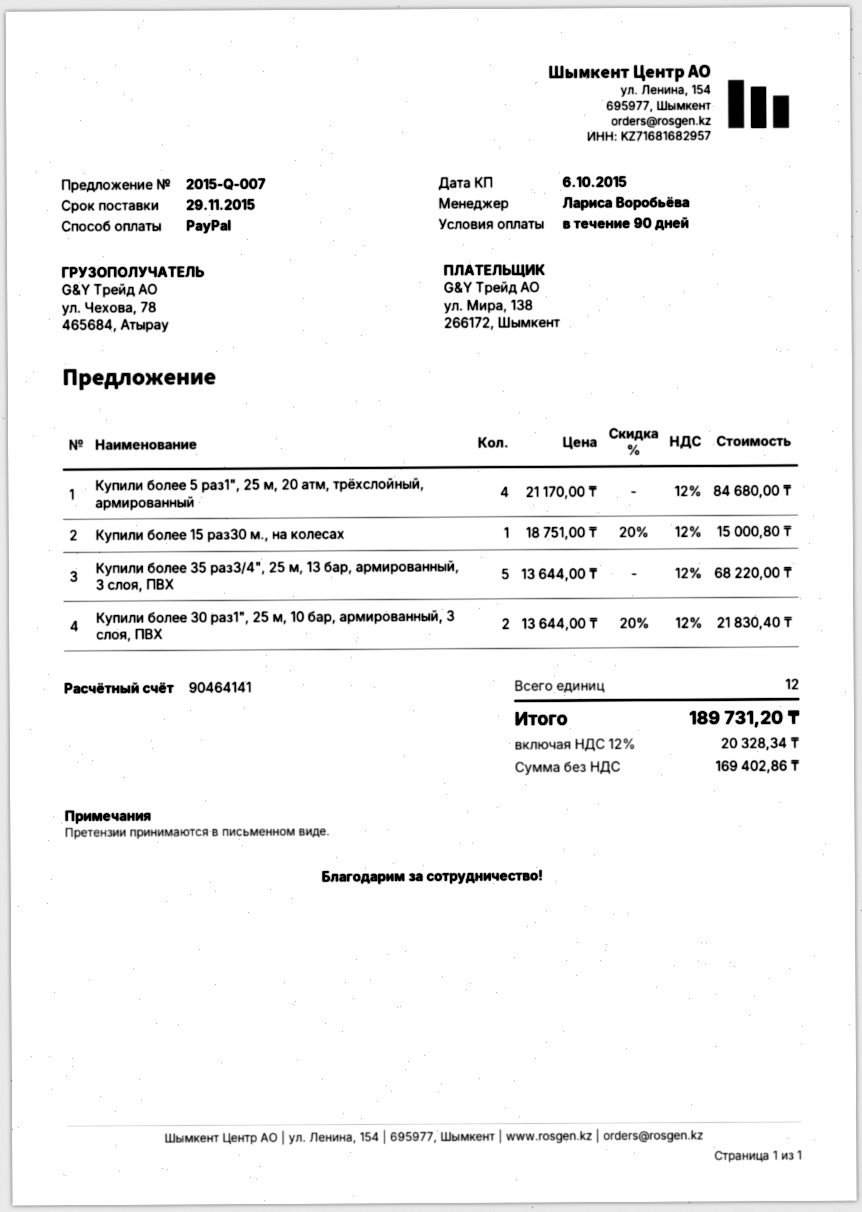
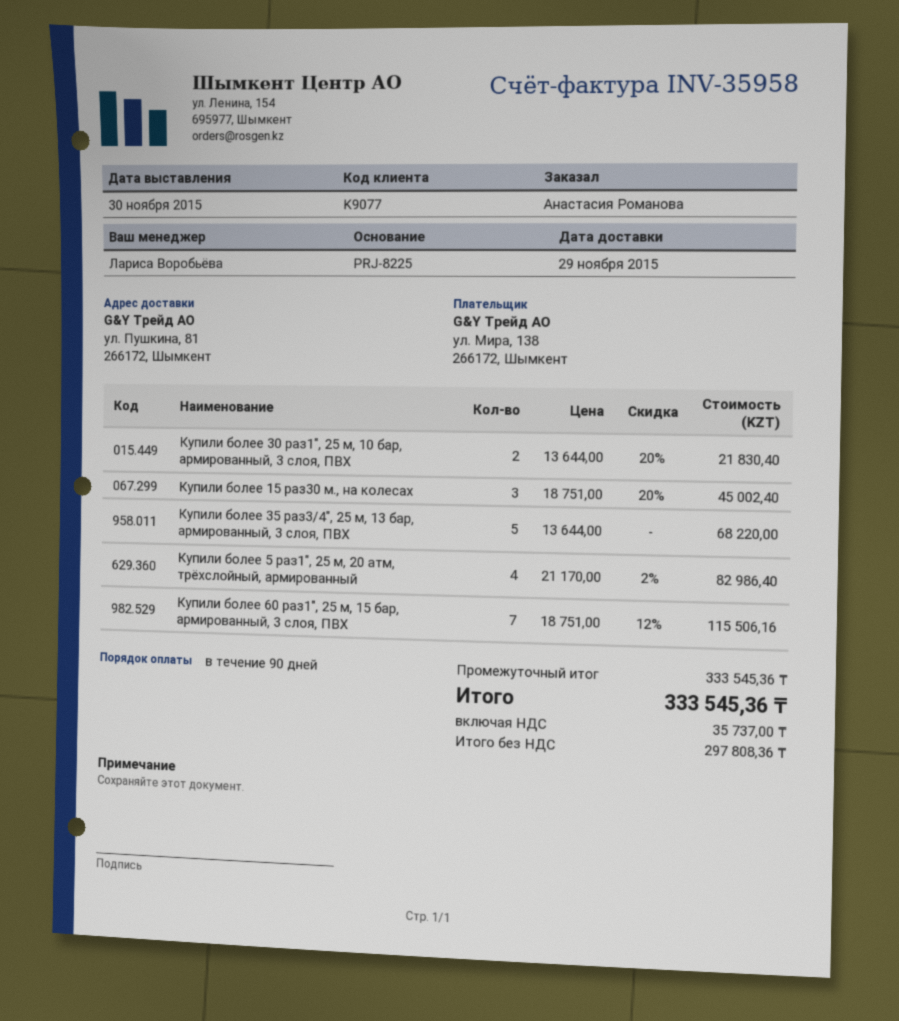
ship to: ул. Чехова, 78, 465684, Атырау -> ул. Пушкина, 81, 266172, Шымкент
Купили более 5 раз1", 25 м, 20 атм, трёхслойный, армированный: 4 x 21170.00 = 84680.00 -> 4 x 21170.00 - 2% = 82986.40
Купили более 15 раз30 м., на колесах: 1 x 18751.00 - 20% = 15000.80 -> 3 x 18751.00 - 20% = 45002.40
Купили более 60 раз1", 25 м, 15 бар, армированный, 3 слоя, ПВХ: none -> 7 x 18751.00 - 12% = 115506.16
net: 169402.86 -> 297808.36
tax: 20328.34 -> 35737.00
total: 189731.20 -> 333545.36

